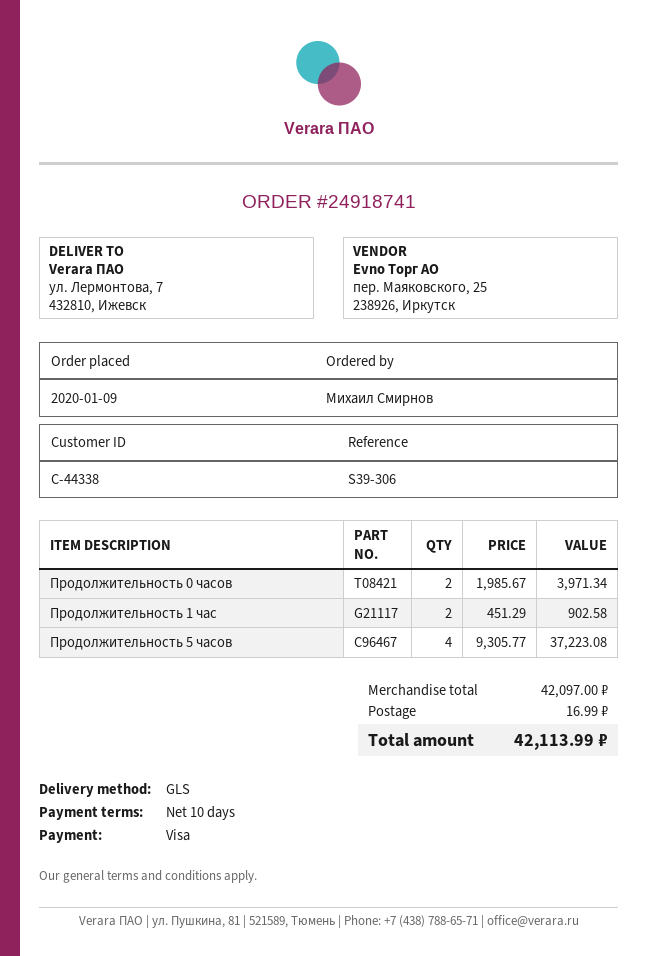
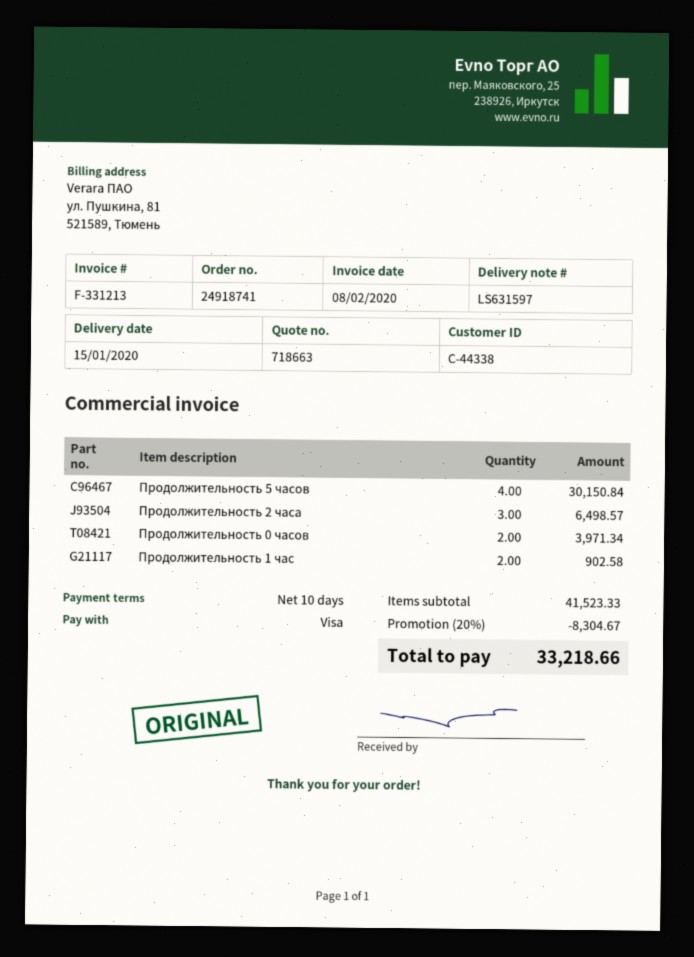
Продолжительность 5 часов: 4 for 37223.08 -> 4 for 30150.84
Продолжительность 2 часа: none -> 3 for 6498.57
subtotal: 42097.00 -> 41523.33
discount: none -> 20% = 8304.67
shipping: 16.99 -> none
total: 42113.99 -> 33218.66

